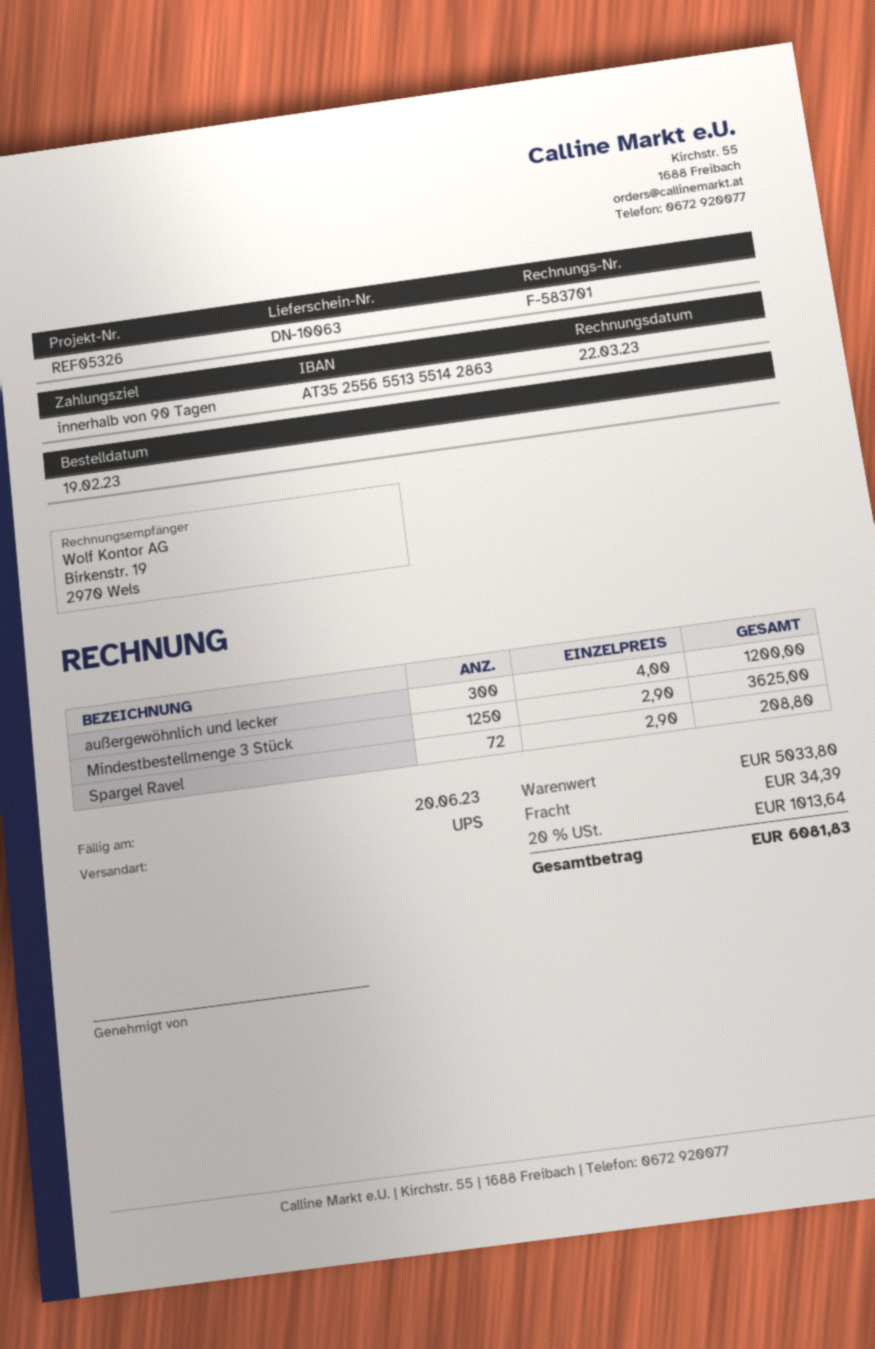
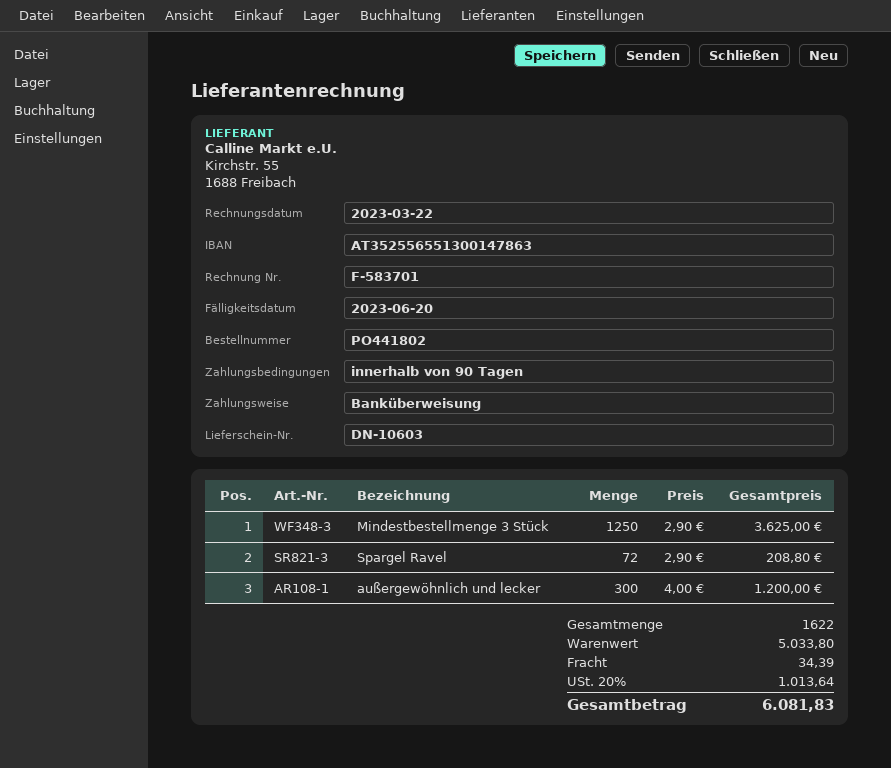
delivery note number: DN-10063 -> DN-10603
bank account: AT352556551355142863 -> AT352556551300147863

